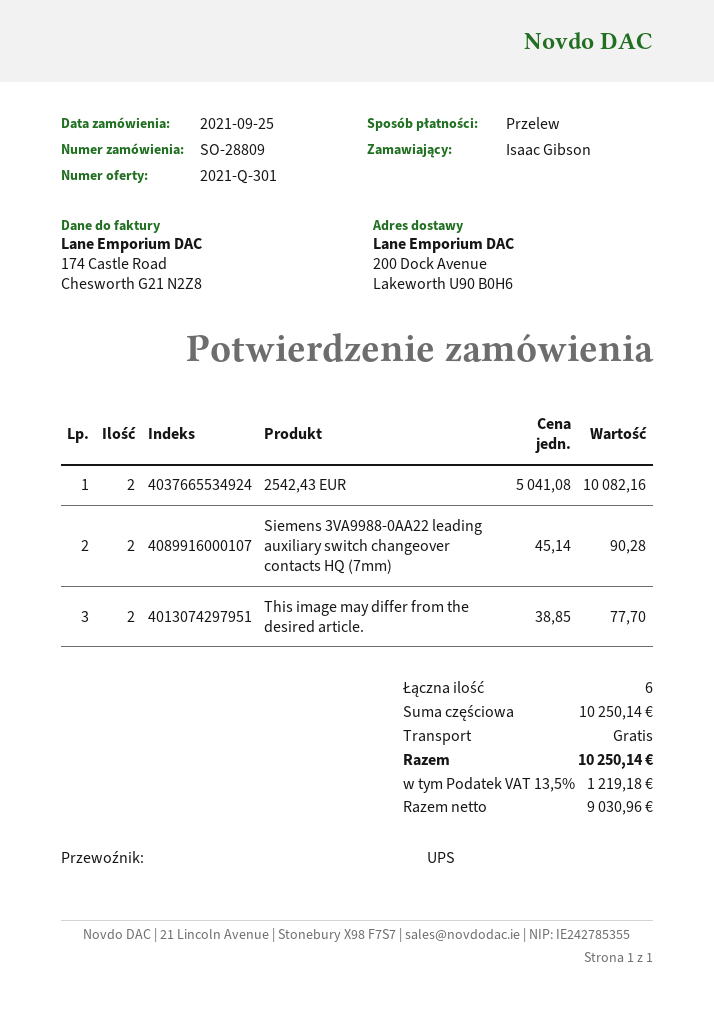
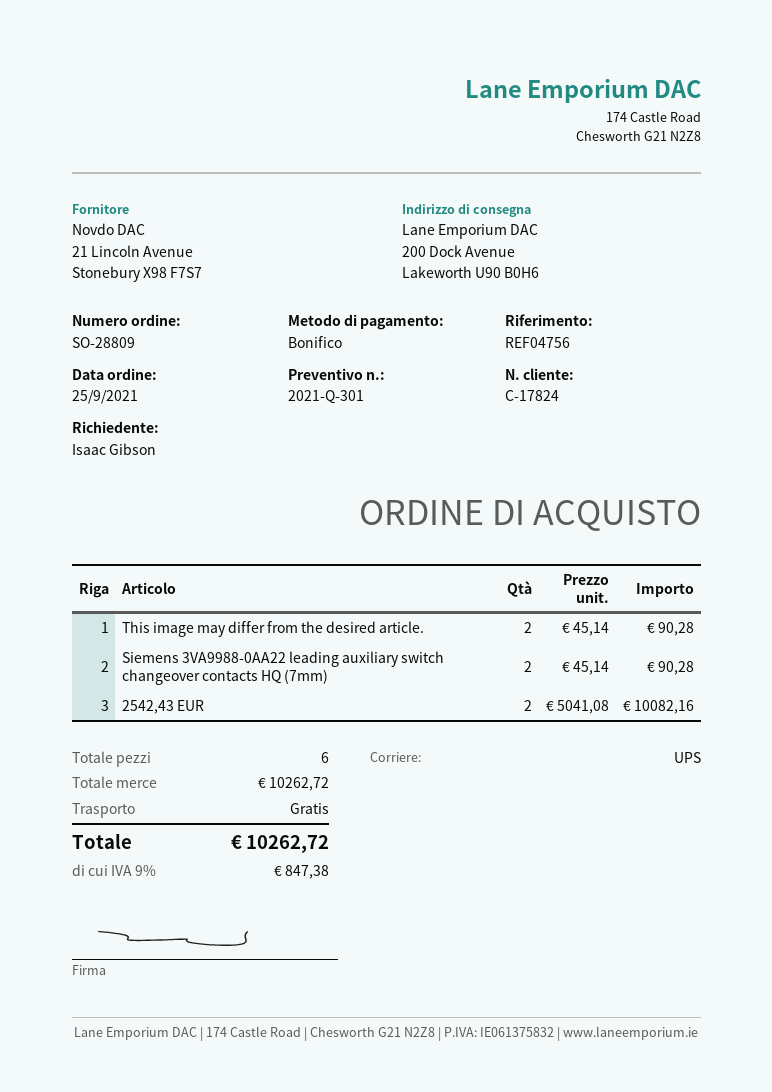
This image may differ from the desired article.: 2 x 38.85 = 77.70 -> 2 x 45.14 = 90.28
subtotal: 10250.14 -> 10262.72
tax: 13.5% = 1219.18 -> 9% = 847.38
total: 10250.14 -> 10262.72

